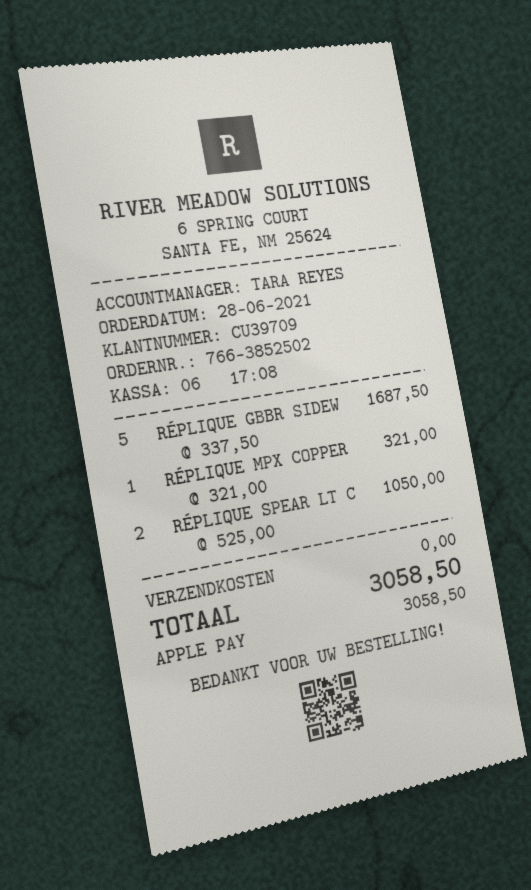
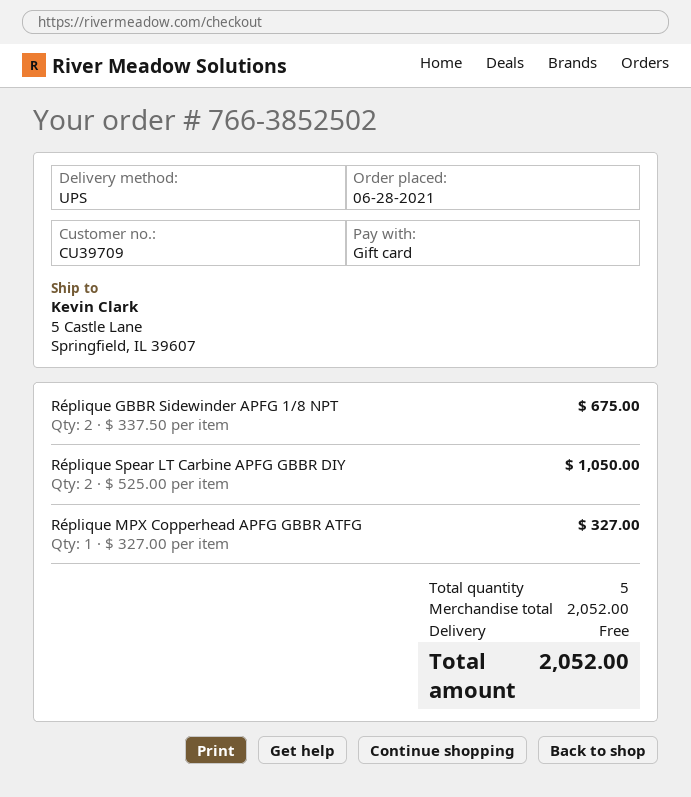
payment method: Apple Pay -> gift card
RÉPLIQUE GBBR SIDEW: 5 x 337.50 = 1687.50 -> 2 x 337.50 = 675.00
RÉPLIQUE MPX COPPER: 1 x 321.00 = 321.00 -> 1 x 327.00 = 327.00
total: 3058.50 -> 2052.00

